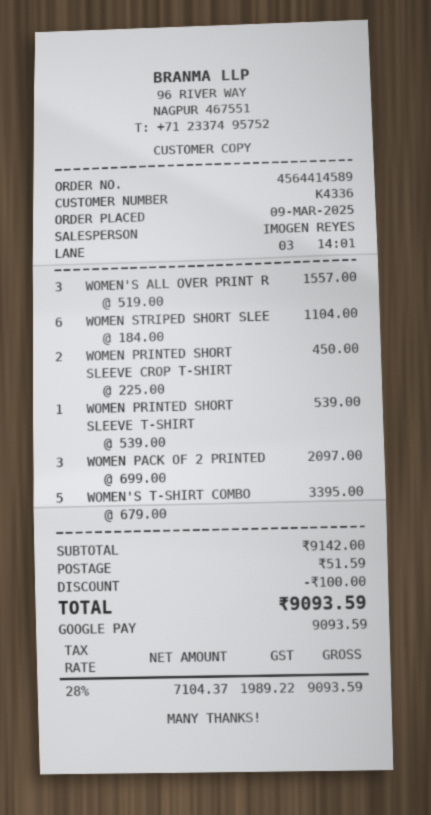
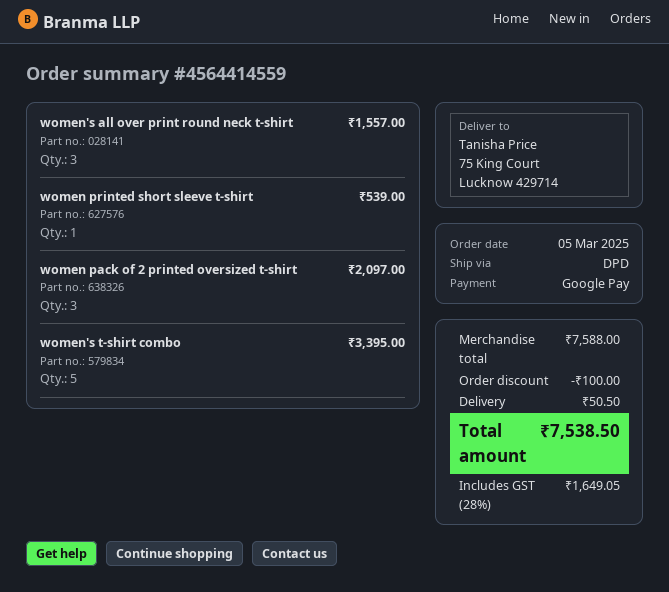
order number: 4564414589 -> 4564414559
order date: 2025-03-09 -> 2025-03-05
WOMEN STRIPED SHORT SLEE: 6 for 1104.00 -> none
WOMEN PRINTED SHORT SLEEVE CROP T-SHIRT: 2 for 450.00 -> none
subtotal: 9142.00 -> 7588.00
shipping: 51.59 -> 50.50
tax: 28% = 1989.22 -> 28% = 1649.05
total: 9093.59 -> 7538.50

